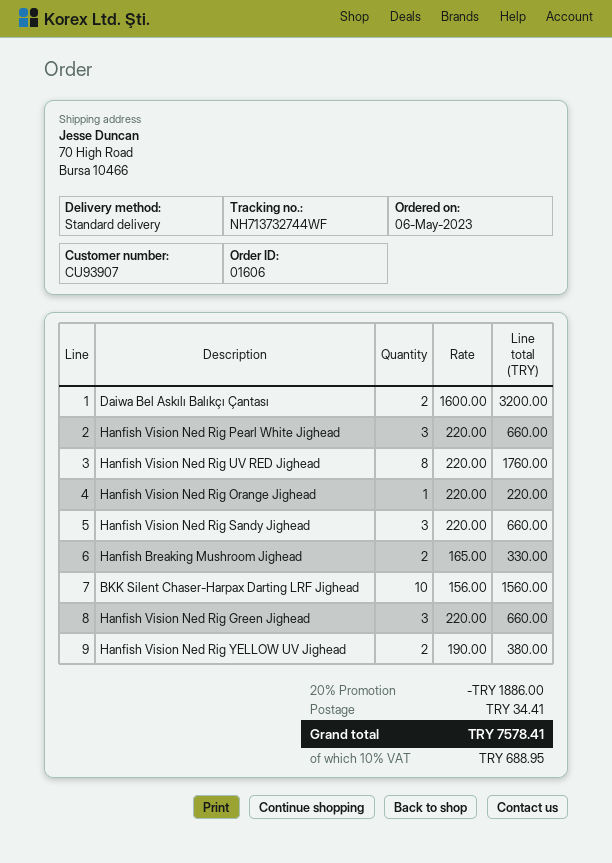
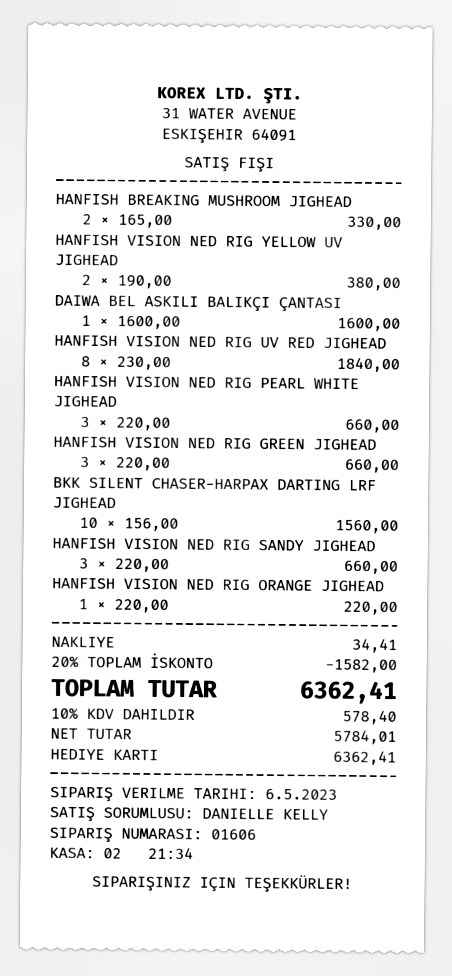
Daiwa Bel Askılı Balıkçı Çantası: 2 x 1600.00 = 3200.00 -> 1 x 1600.00 = 1600.00
Hanfish Vision Ned Rig UV RED Jighead: 8 x 220.00 = 1760.00 -> 8 x 230.00 = 1840.00
discount: 20% = 1886.00 -> 20% = 1582.00
tax: 10% = 688.95 -> 10% = 578.40
total: 7578.41 -> 6362.41

